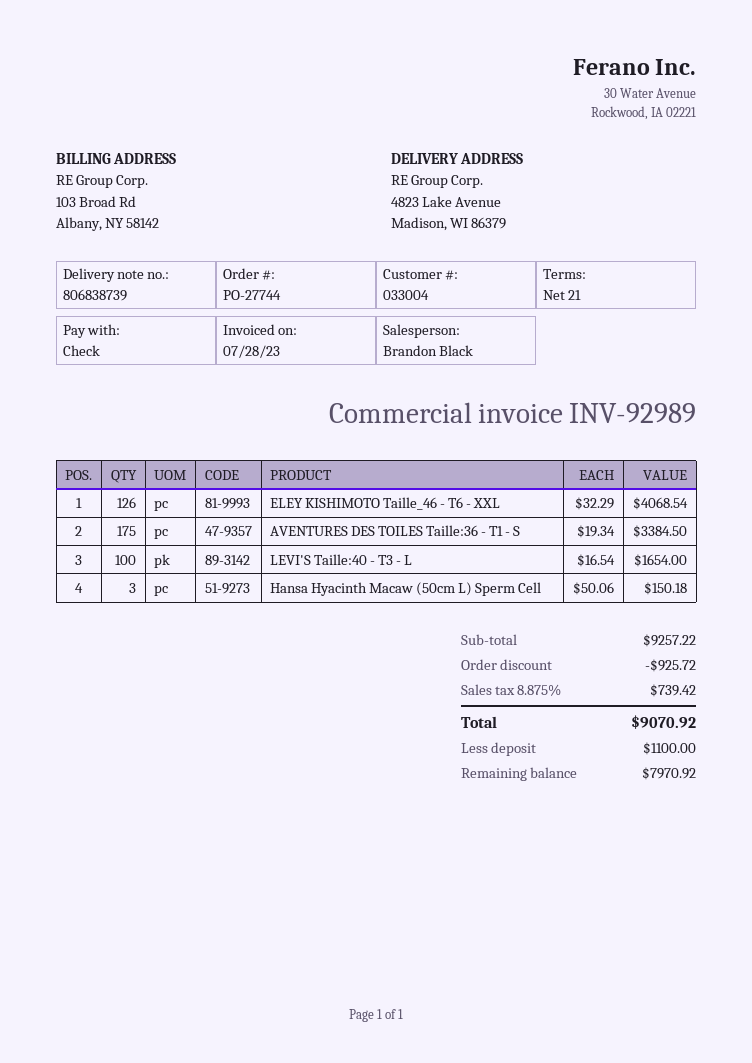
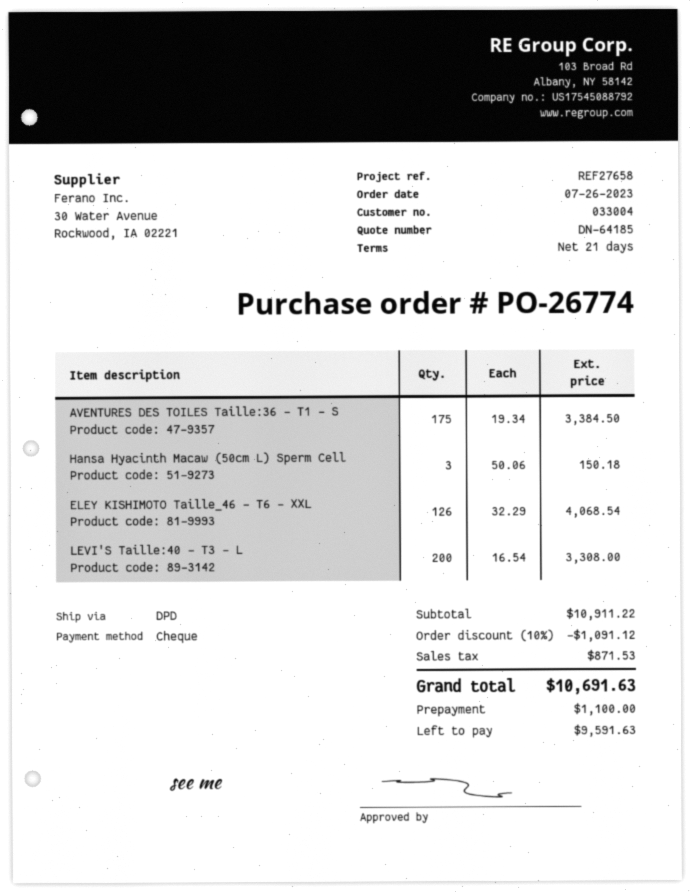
order number: PO-27744 -> PO-26774
LEVI'S Taille:40 - T3 - L: 100 x 16.54 = 1654.00 -> 200 x 16.54 = 3308.00
subtotal: 9257.22 -> 10911.22
discount: 925.72 -> 1091.12
tax: 739.42 -> 871.53
total: 9070.92 -> 10691.63
balance: 7970.92 -> 9591.63

